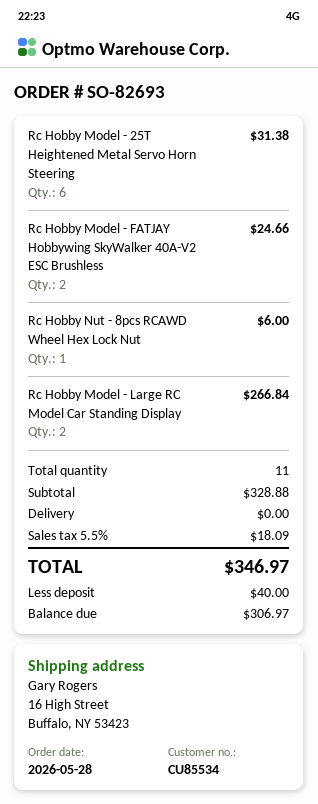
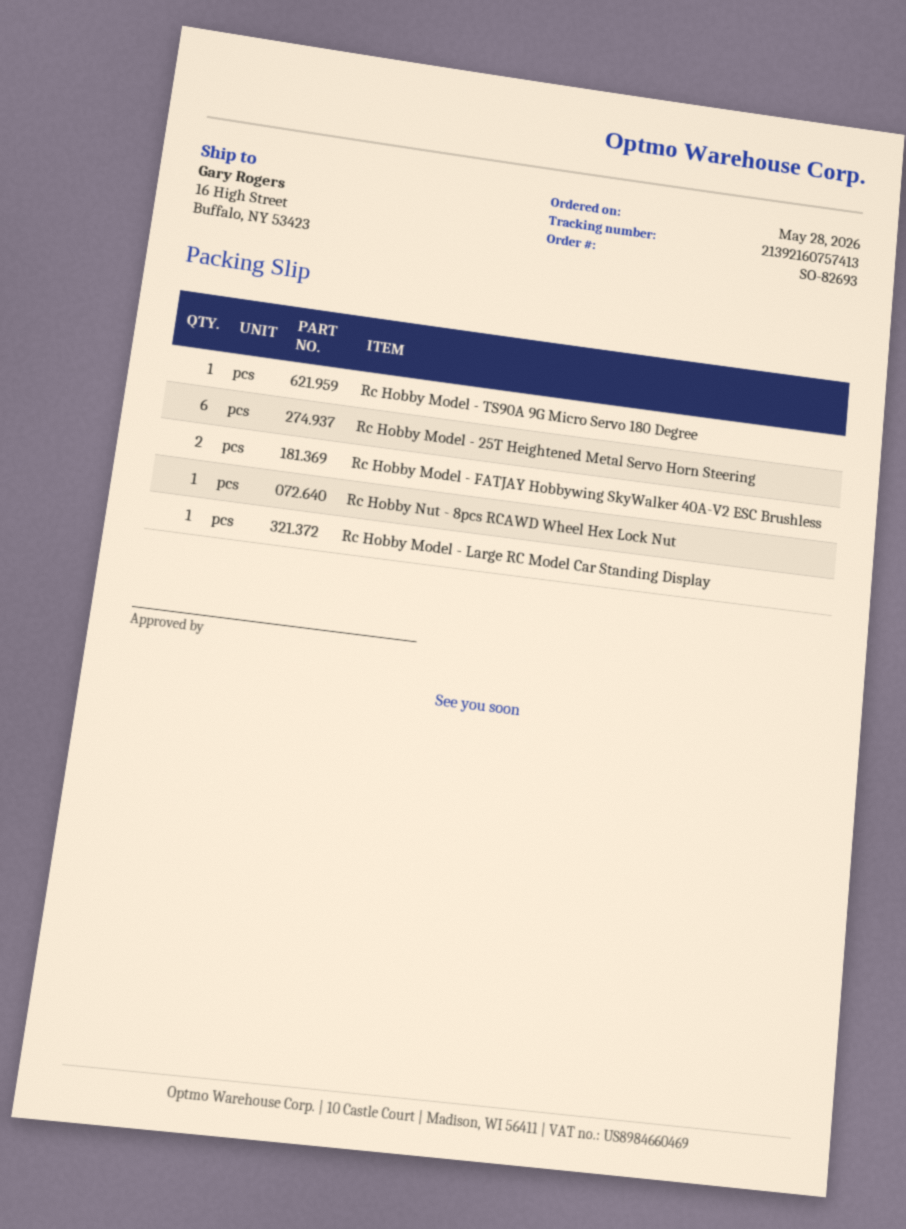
Rc Hobby Model - Large RC Model Car Standing Display: 2 -> 1
Rc Hobby Model - TS90A 9G Micro Servo 180 Degree: none -> 1

